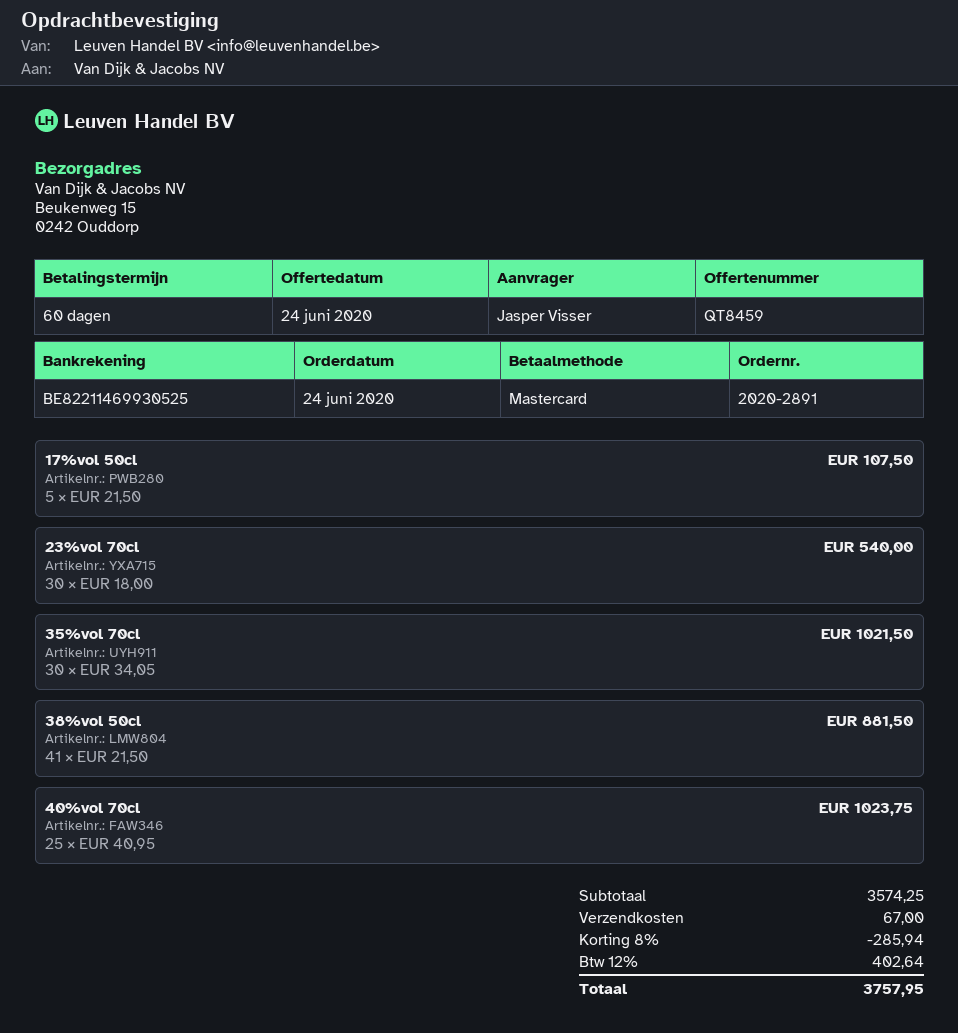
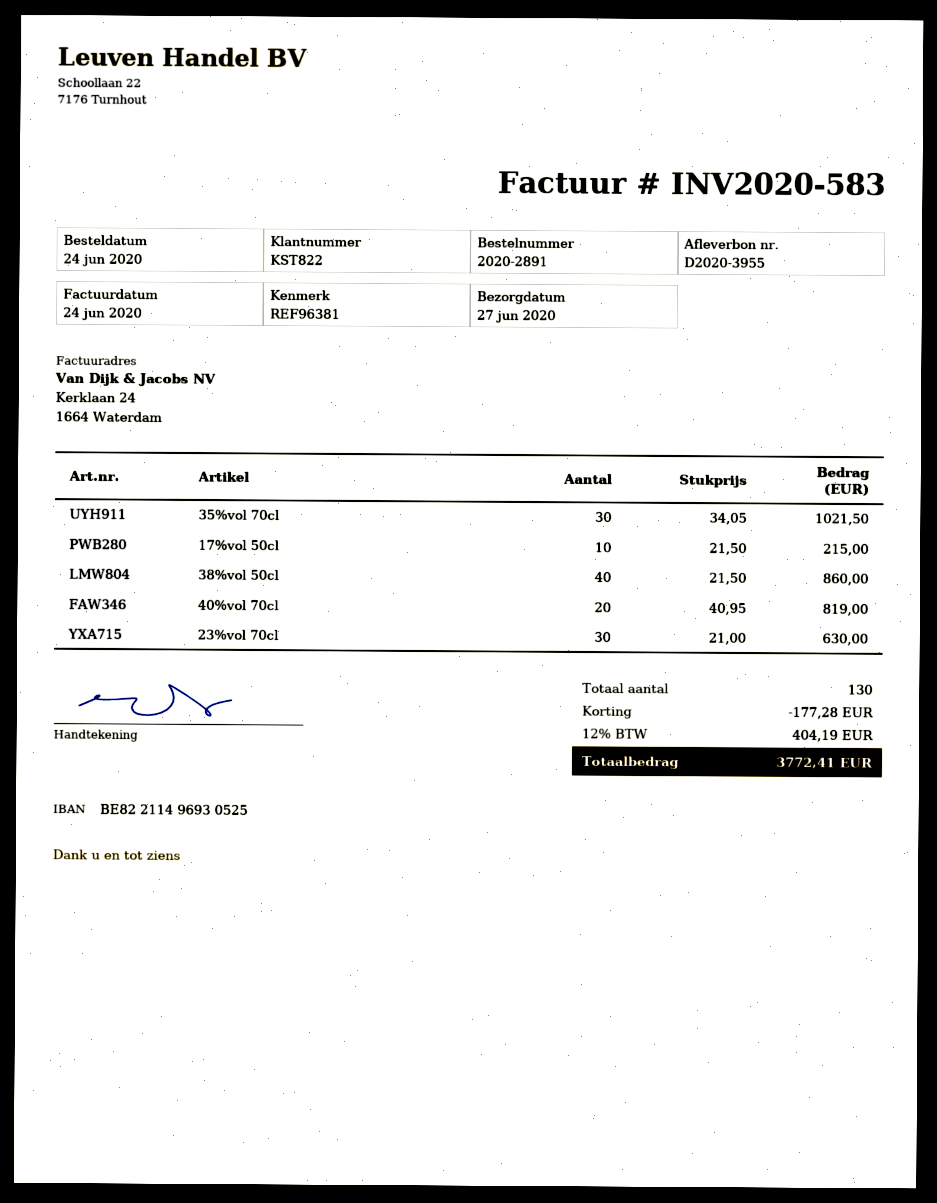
bank account: BE82211469930525 -> BE82211496930525
17%vol 50cl: 5 x 21.50 = 107.50 -> 10 x 21.50 = 215.00
23%vol 70cl: 30 x 18.00 = 540.00 -> 30 x 21.00 = 630.00
38%vol 50cl: 41 x 21.50 = 881.50 -> 40 x 21.50 = 860.00
40%vol 70cl: 25 x 40.95 = 1023.75 -> 20 x 40.95 = 819.00
discount: 285.94 -> 177.28
shipping: 67.00 -> none
tax: 12% = 402.64 -> 12% = 404.19
total: 3757.95 -> 3772.41

